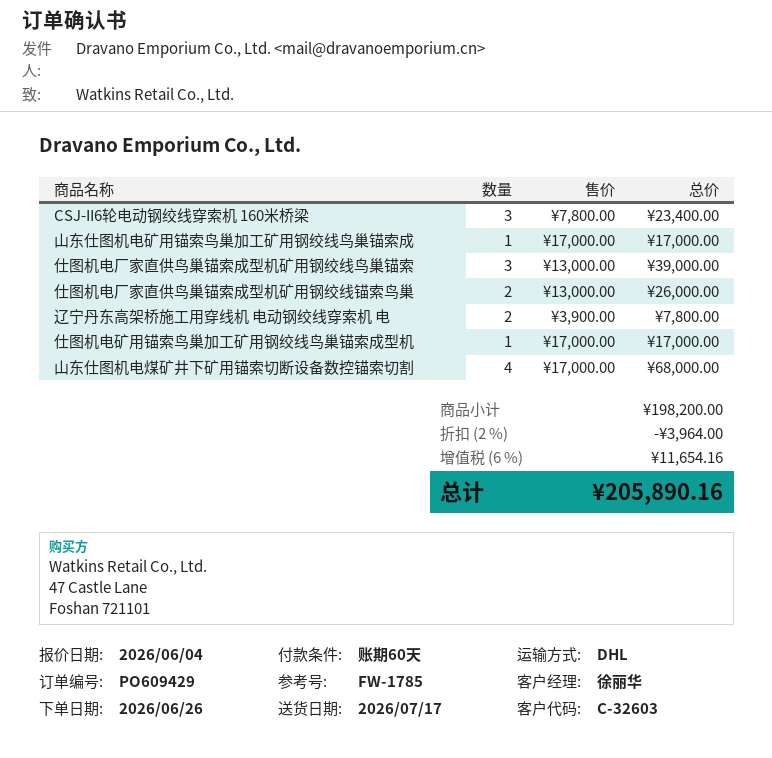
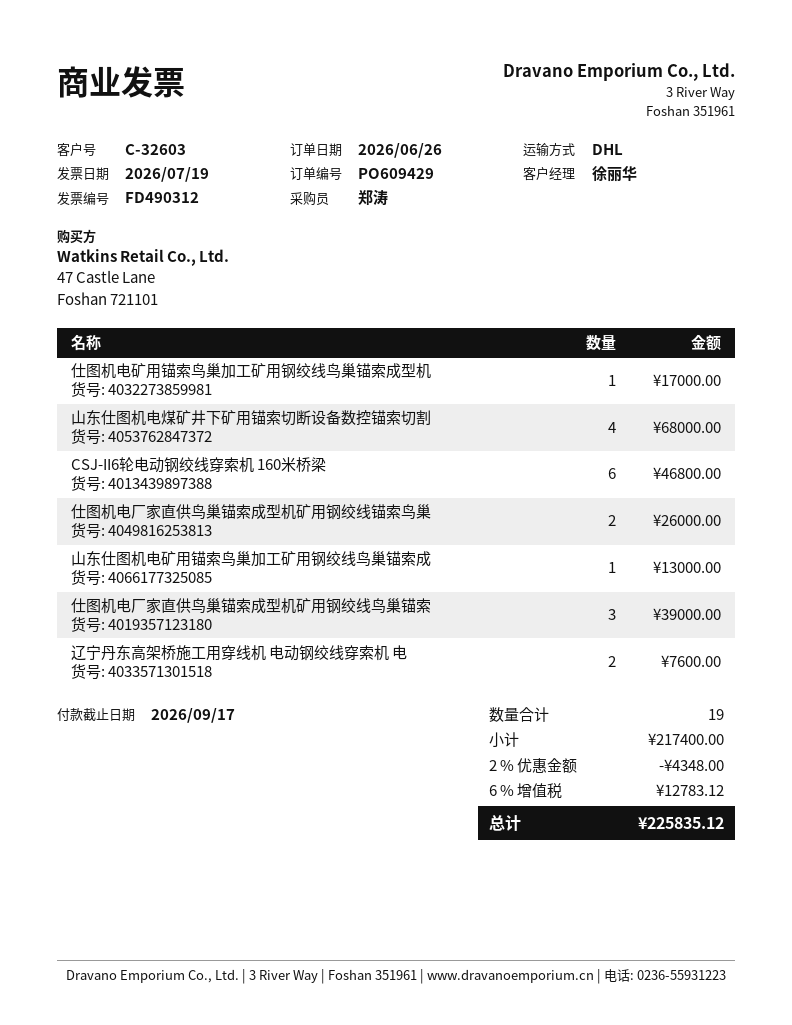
CSJ-II6轮电动钢绞线穿索机 160米桥梁: 3 for 23400.00 -> 6 for 46800.00
山东仕图机电矿用锚索鸟巢加工矿用钢绞线鸟巢锚索成: 1 for 17000.00 -> 1 for 13000.00
辽宁丹东高架桥施工用穿线机 电动钢绞线穿索机 电: 2 for 7800.00 -> 2 for 7600.00
subtotal: 198200.00 -> 217400.00
discount: 2% = 3964.00 -> 2% = 4348.00
tax: 6% = 11654.16 -> 6% = 12783.12
total: 205890.16 -> 225835.12

